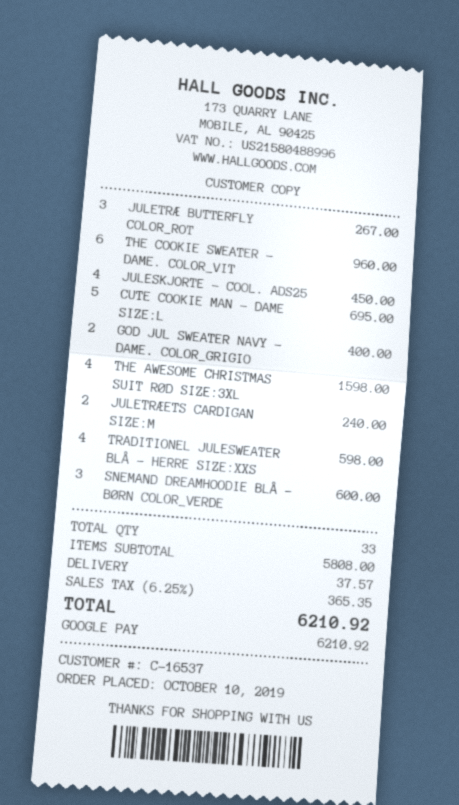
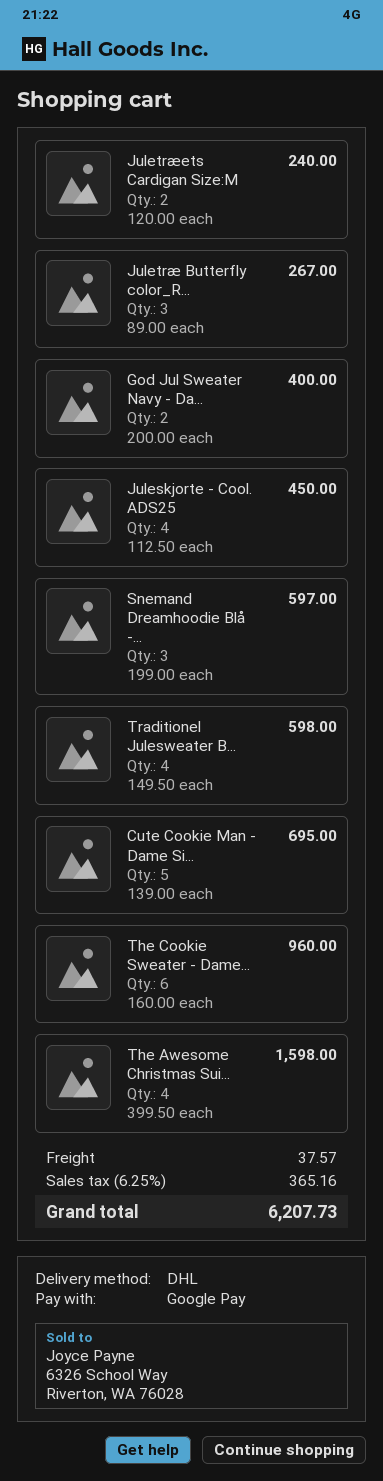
SNEMAND DREAMHOODIE BLÅ - BØRN COLOR_VERDE: 3 for 600.00 -> 3 for 597.00
tax: 6.25% = 365.35 -> 6.25% = 365.16
total: 6210.92 -> 6207.73

